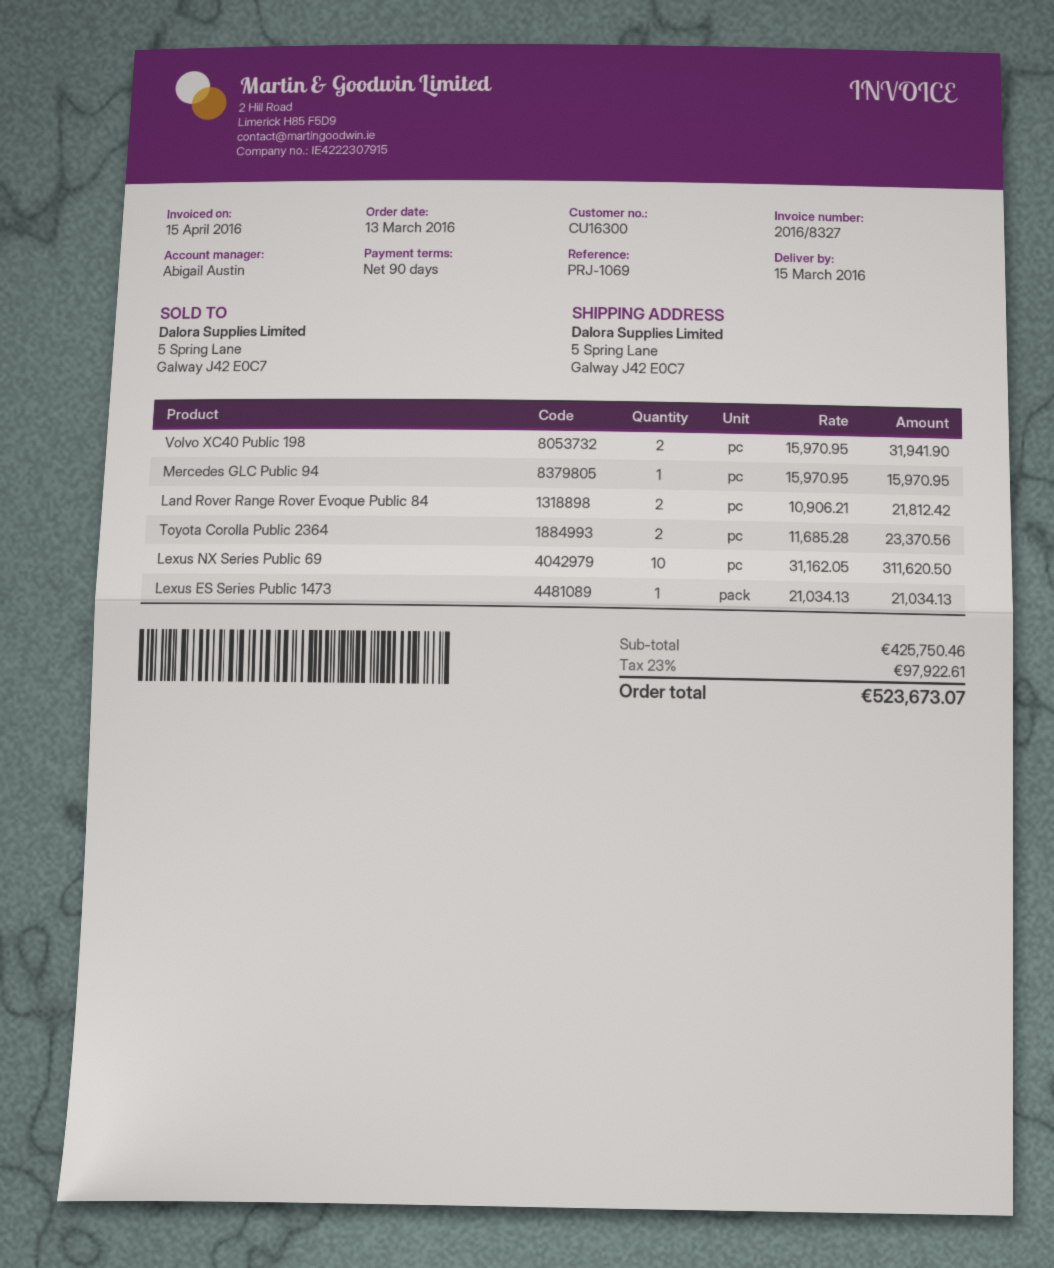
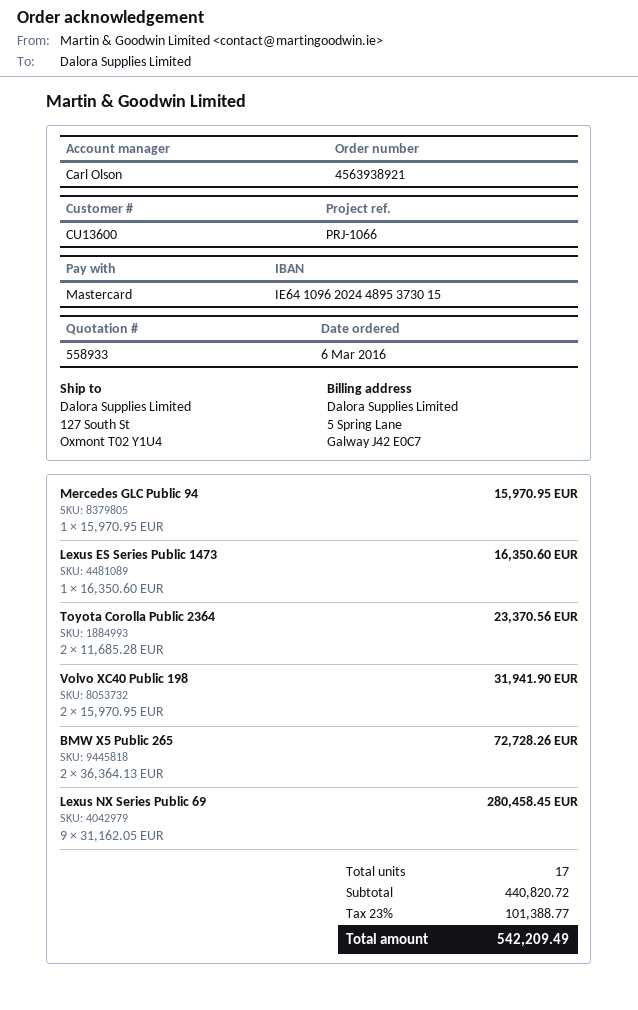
order date: 2016-03-13 -> 2016-03-06
customer number: CU16300 -> CU13600
reference: PRJ-1069 -> PRJ-1066
sales rep: Abigail Austin -> Carl Olson
ship to: 5 Spring Lane, Galway J42 E0C7 -> 127 South St, Oxmont T02 Y1U4
Land Rover Range Rover Evoque Public 84: 2 x 10906.21 = 21812.42 -> none
Lexus NX Series Public 69: 10 x 31162.05 = 311620.50 -> 9 x 31162.05 = 280458.45
Lexus ES Series Public 1473: 1 x 21034.13 = 21034.13 -> 1 x 16350.60 = 16350.60
BMW X5 Public 265: none -> 2 x 36364.13 = 72728.26
subtotal: 425750.46 -> 440820.72
tax: 23% = 97922.61 -> 23% = 101388.77
total: 523673.07 -> 542209.49

